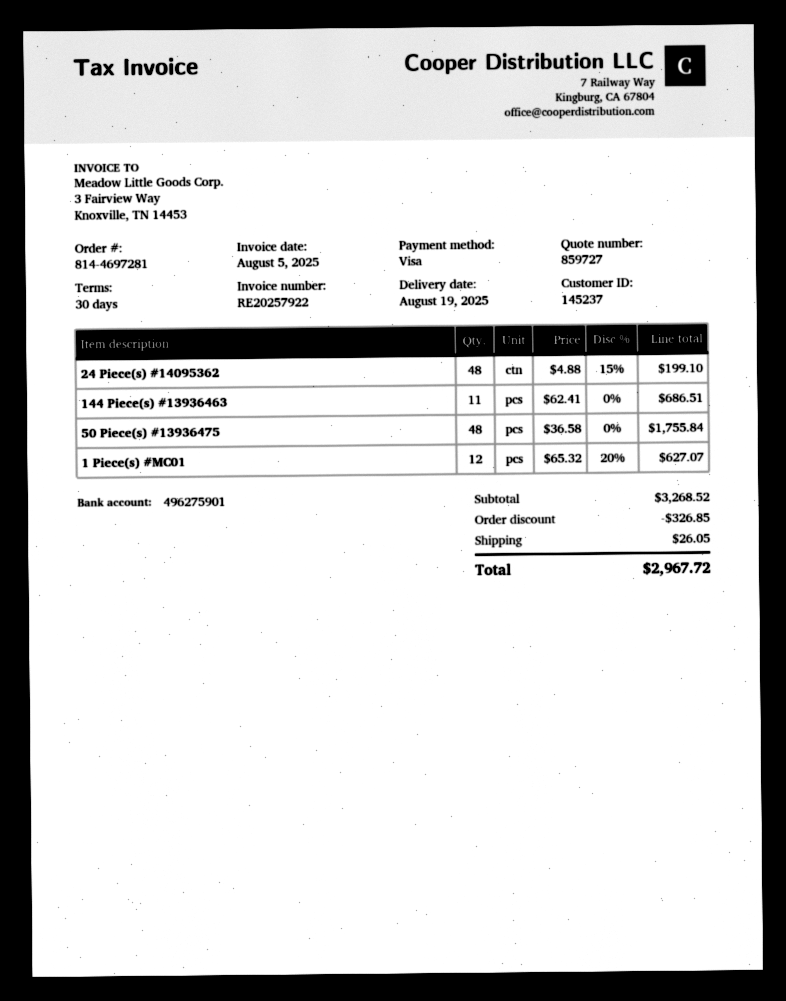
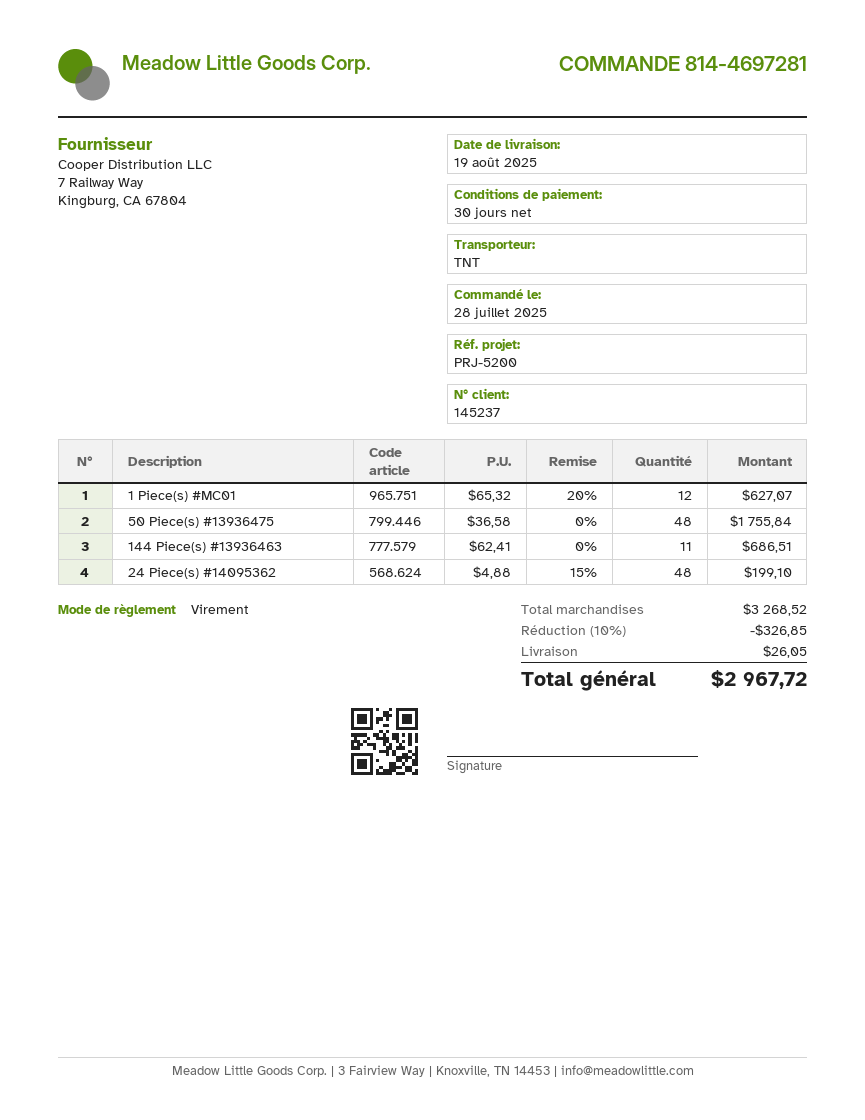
payment method: Visa -> bank transfer

